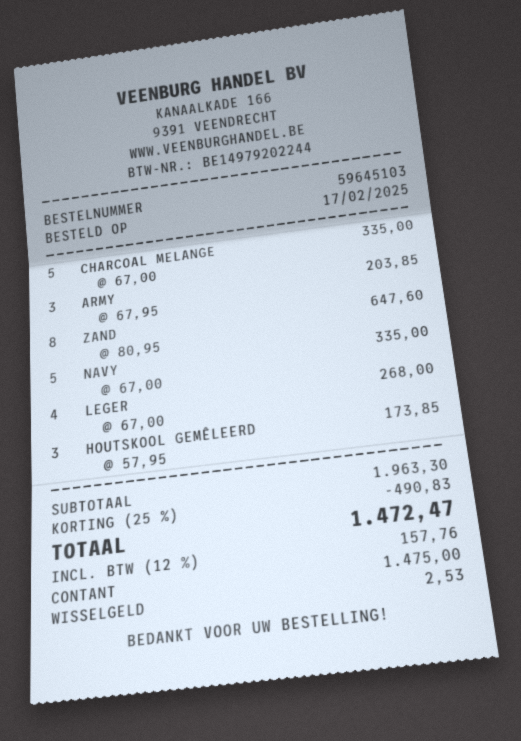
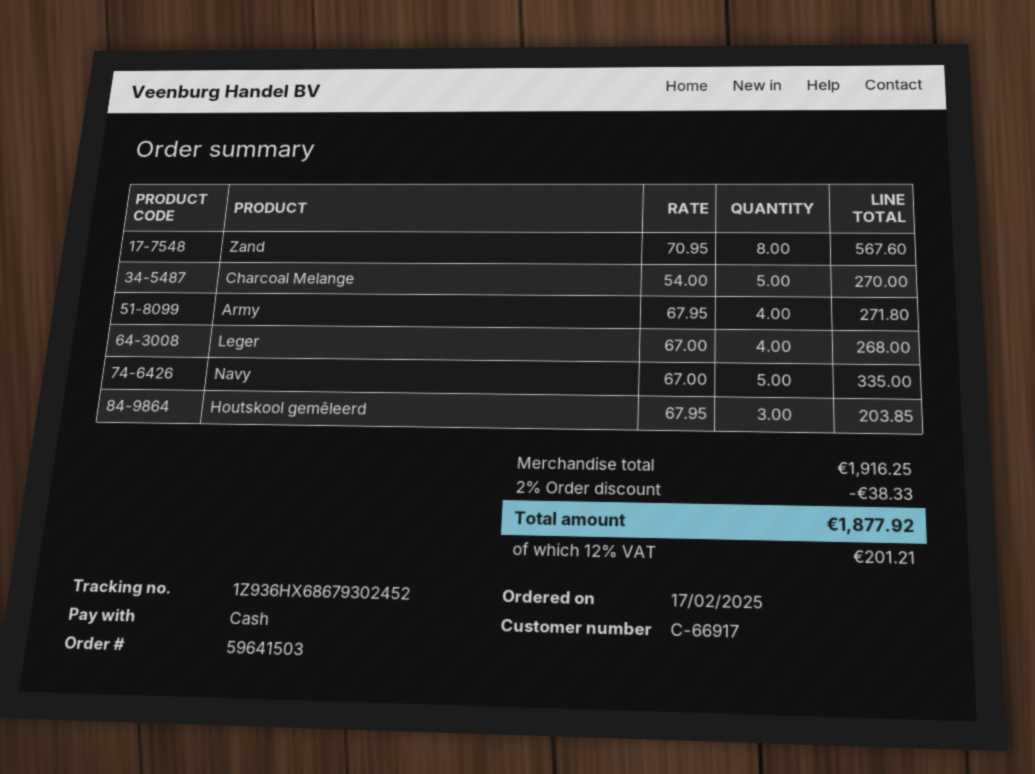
order number: 59645103 -> 59641503
CHARCOAL MELANGE: 5 x 67.00 = 335.00 -> 5 x 54.00 = 270.00
ARMY: 3 x 67.95 = 203.85 -> 4 x 67.95 = 271.80
ZAND: 8 x 80.95 = 647.60 -> 8 x 70.95 = 567.60
HOUTSKOOL GEMÊLEERD: 3 x 57.95 = 173.85 -> 3 x 67.95 = 203.85
subtotal: 1963.30 -> 1916.25
discount: 25% = 490.83 -> 2% = 38.33
tax: 12% = 157.76 -> 12% = 201.21
total: 1472.47 -> 1877.92

